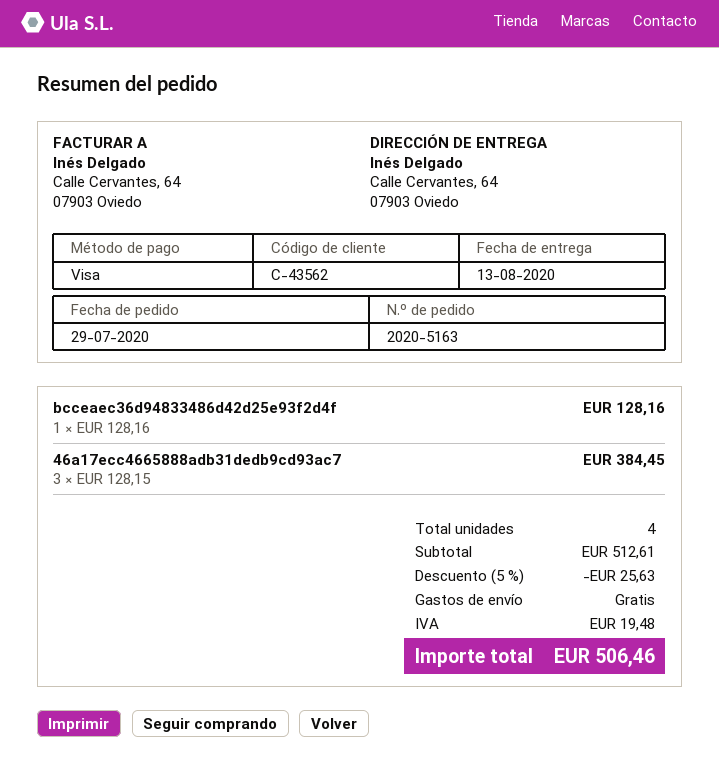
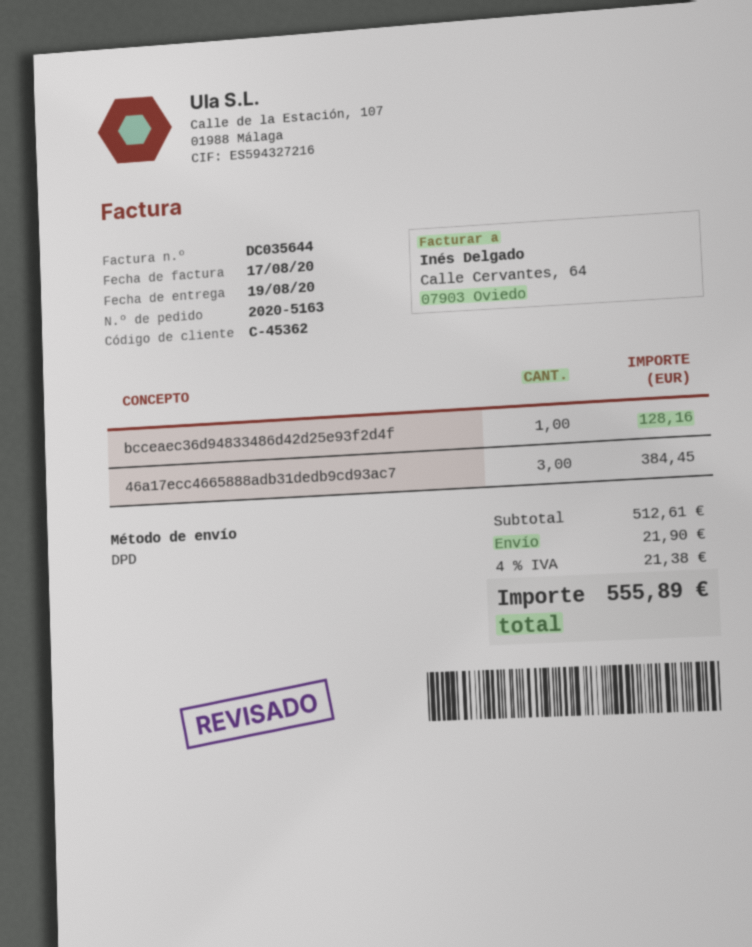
delivery date: 2020-08-13 -> 2020-08-19
customer number: C-43562 -> C-45362
discount: 5% = 25.63 -> none
shipping: 0.00 -> 21.90
tax: 19.48 -> 21.38
total: 506.46 -> 555.89

